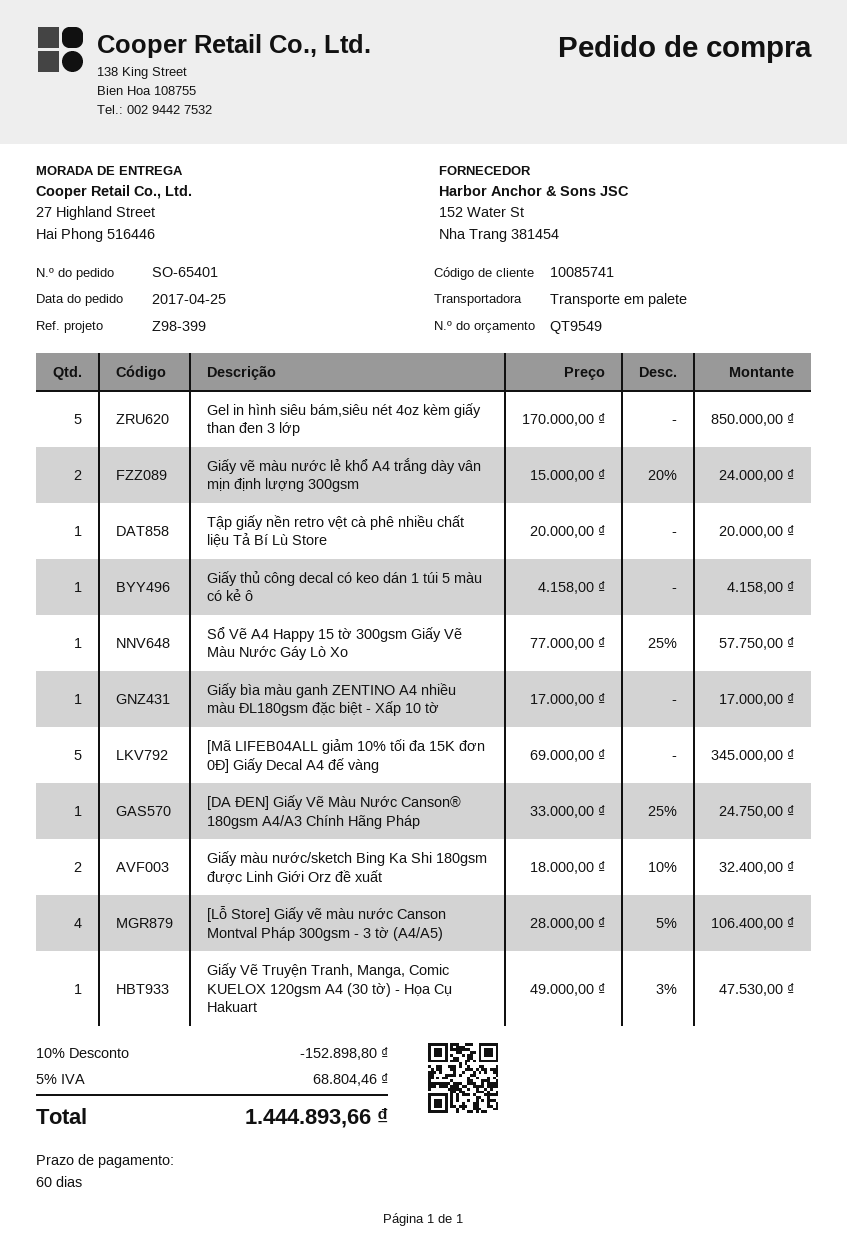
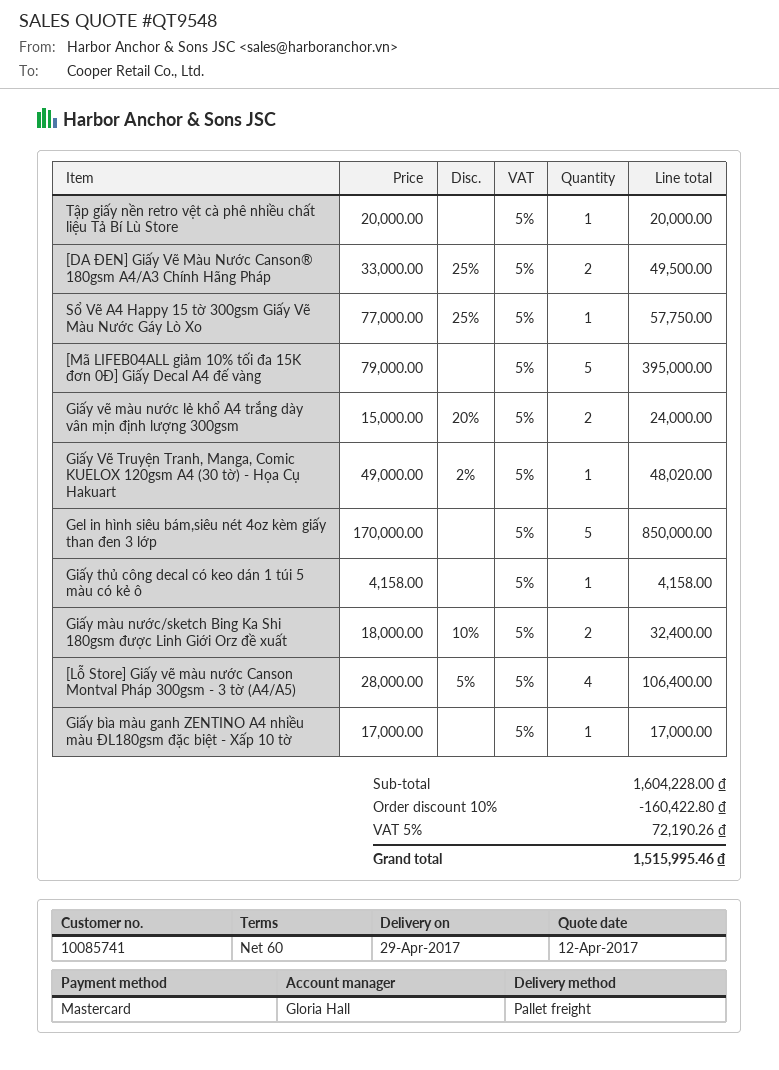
quote number: QT9549 -> QT9548
[Mã LIFEB04ALL giảm 10% tối đa 15K đơn 0Đ] Giấy Decal A4 đế vàng: 5 x 69000.00 = 345000.00 -> 5 x 79000.00 = 395000.00
[DA ĐEN] Giấy Vẽ Màu Nước Canson® 180gsm A4/A3 Chính Hãng Pháp: 1 x 33000.00 - 25% = 24750.00 -> 2 x 33000.00 - 25% = 49500.00
Giấy Vẽ Truyện Tranh, Manga, Comic KUELOX 120gsm A4 (30 tờ) - Họa Cụ Hakuart: 1 x 49000.00 - 3% = 47530.00 -> 1 x 49000.00 - 2% = 48020.00
discount: 10% = 152898.80 -> 10% = 160422.80
tax: 5% = 68804.46 -> 5% = 72190.26
total: 1444893.66 -> 1515995.46

